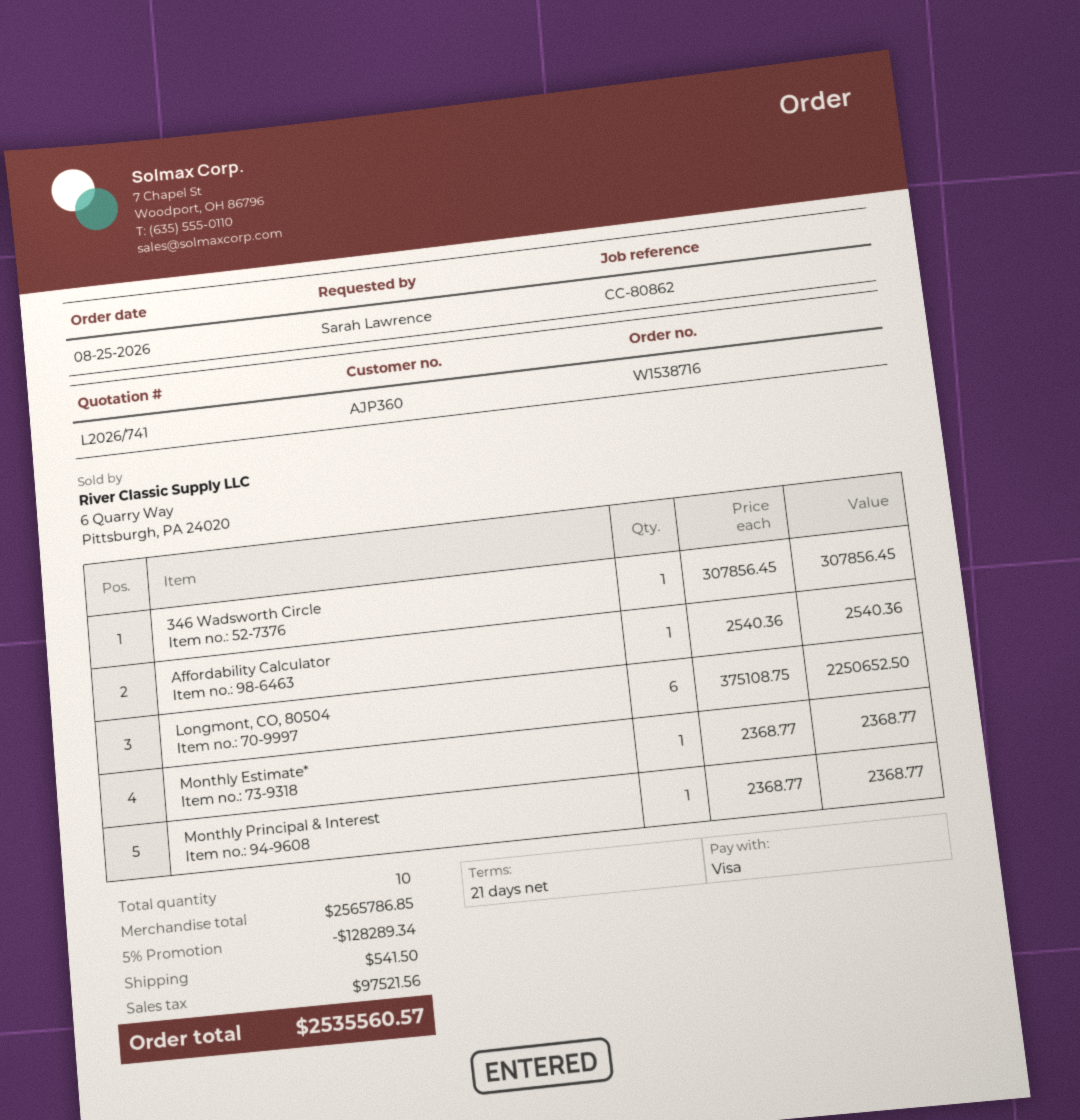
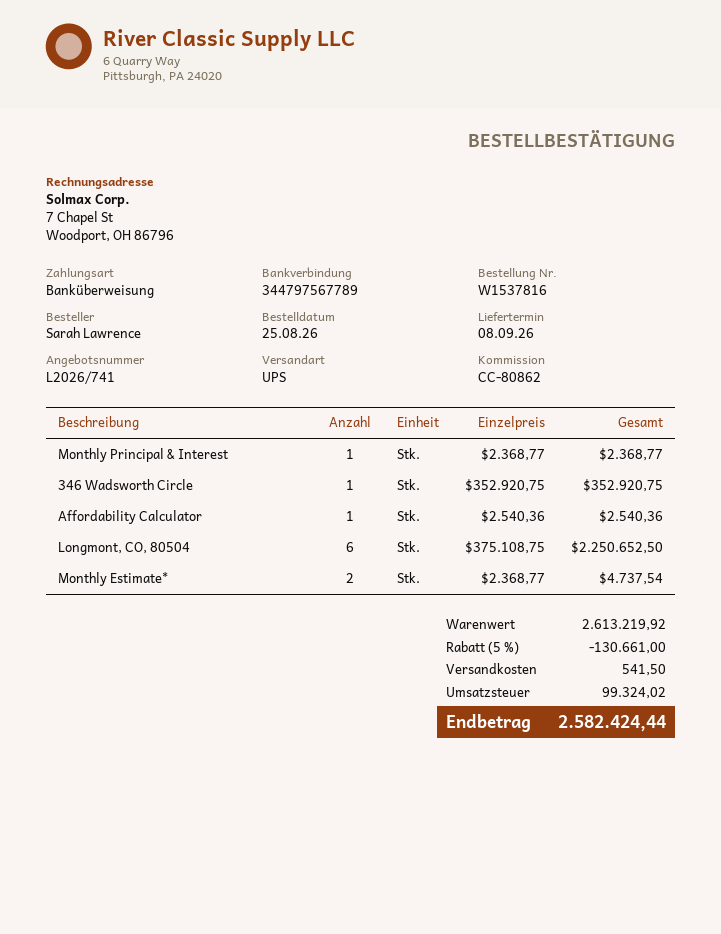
order number: W1538716 -> W1537816
payment method: Visa -> bank transfer
346 Wadsworth Circle: 1 x 307856.45 = 307856.45 -> 1 x 352920.75 = 352920.75
Monthly Estimate*: 1 x 2368.77 = 2368.77 -> 2 x 2368.77 = 4737.54
subtotal: 2565786.85 -> 2613219.92
discount: 5% = 128289.34 -> 5% = 130661.00
tax: 97521.56 -> 99324.02
total: 2535560.57 -> 2582424.44

